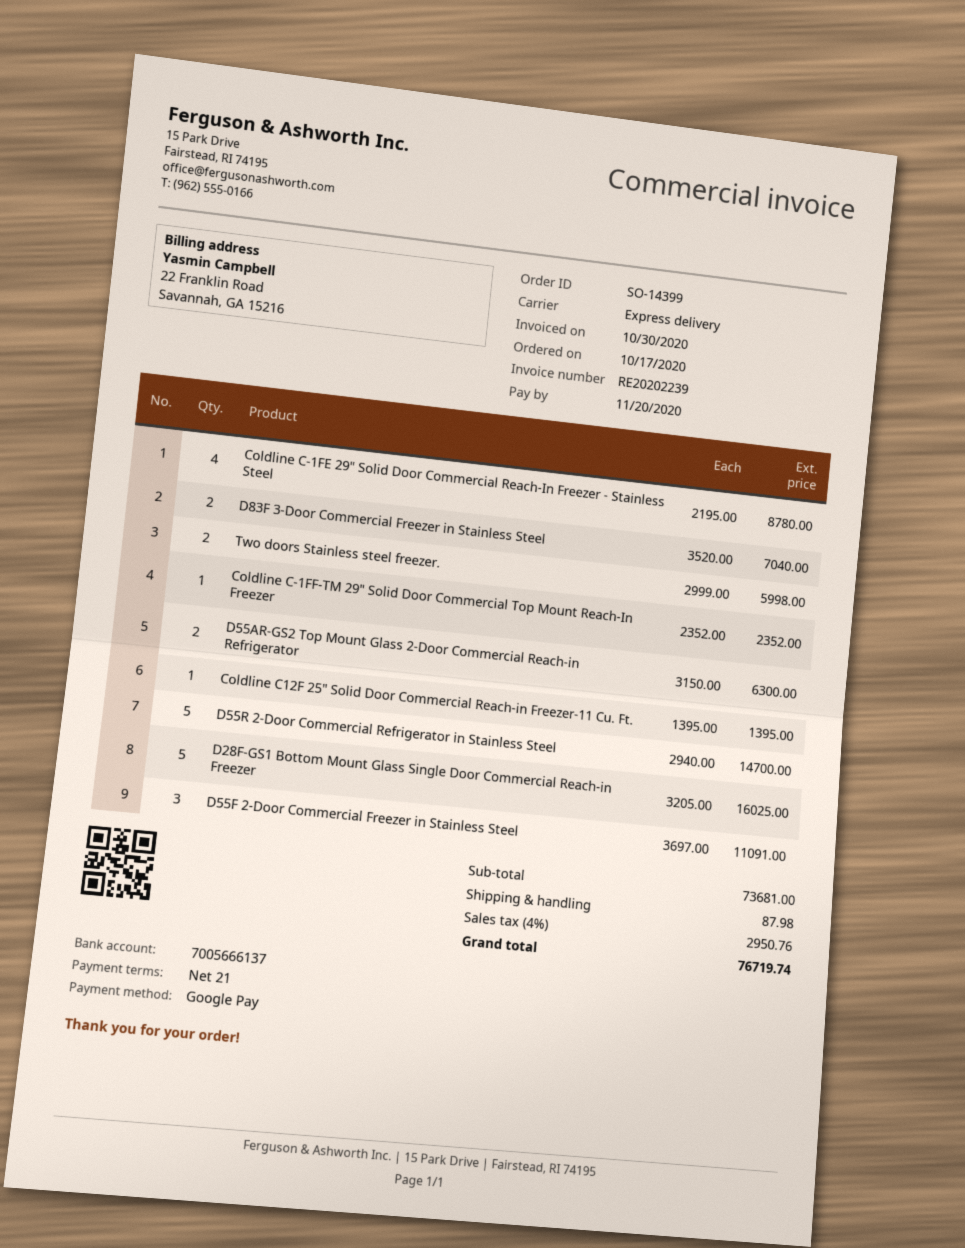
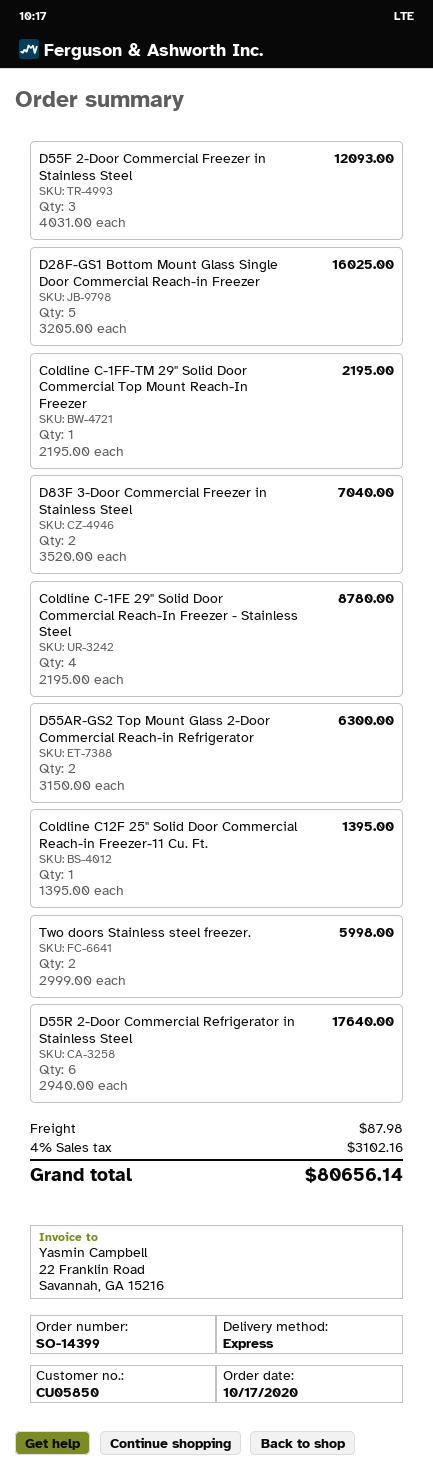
Coldline C-1FF-TM 29" Solid Door Commercial Top Mount Reach-In Freezer: 1 x 2352.00 = 2352.00 -> 1 x 2195.00 = 2195.00
D55R 2-Door Commercial Refrigerator in Stainless Steel: 5 x 2940.00 = 14700.00 -> 6 x 2940.00 = 17640.00
D55F 2-Door Commercial Freezer in Stainless Steel: 3 x 3697.00 = 11091.00 -> 3 x 4031.00 = 12093.00
tax: 4% = 2950.76 -> 4% = 3102.16
total: 76719.74 -> 80656.14

